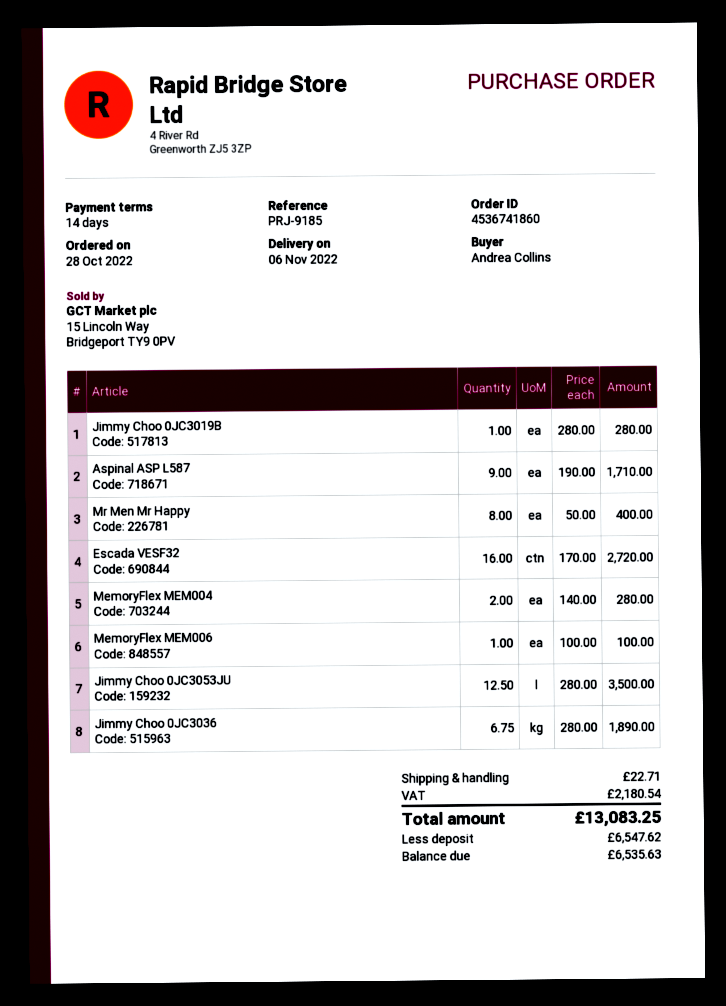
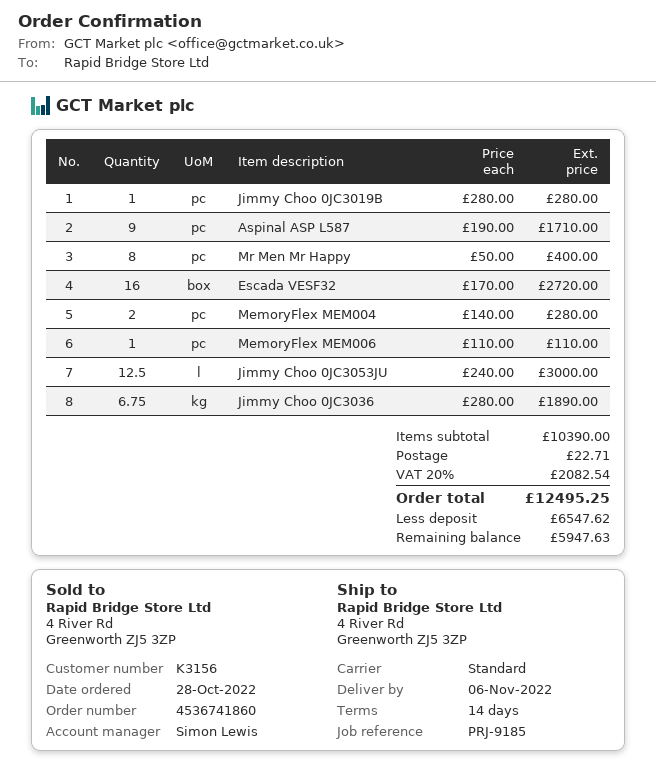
MemoryFlex MEM006: 1 x 100.00 = 100.00 -> 1 x 110.00 = 110.00
Jimmy Choo 0JC3053JU: 12.5 x 280.00 = 3500.00 -> 12.5 x 240.00 = 3000.00
tax: 2180.54 -> 2082.54
total: 13083.25 -> 12495.25
balance: 6535.63 -> 5947.63

